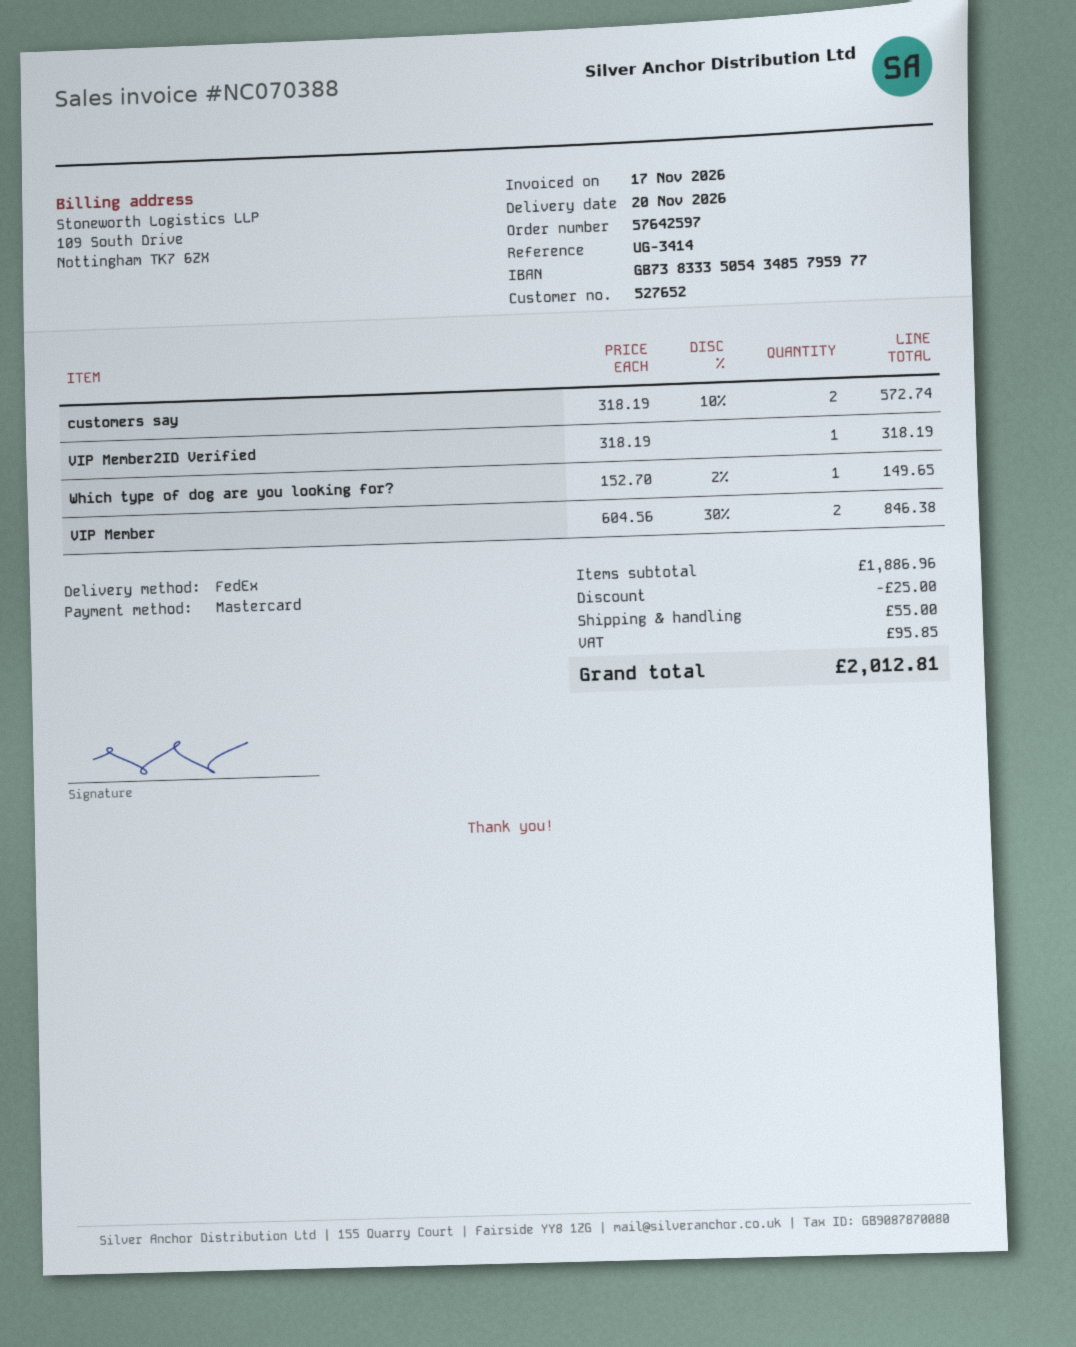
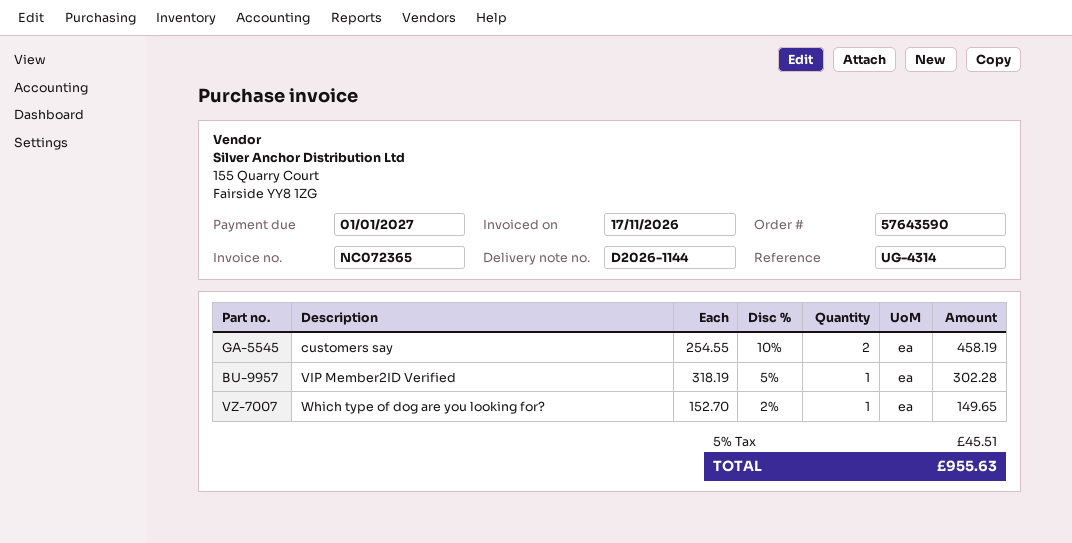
order number: 57642597 -> 57643590
invoice number: NC070388 -> NC072365
reference: UG-3414 -> UG-4314
customers say: 2 x 318.19 - 10% = 572.74 -> 2 x 254.55 - 10% = 458.19
VIP Member2ID Verified: 1 x 318.19 = 318.19 -> 1 x 318.19 - 5% = 302.28
VIP Member: 2 x 604.56 - 30% = 846.38 -> none
discount: 25.00 -> none
shipping: 55.00 -> none
tax: 95.85 -> 45.51
total: 2012.81 -> 955.63

